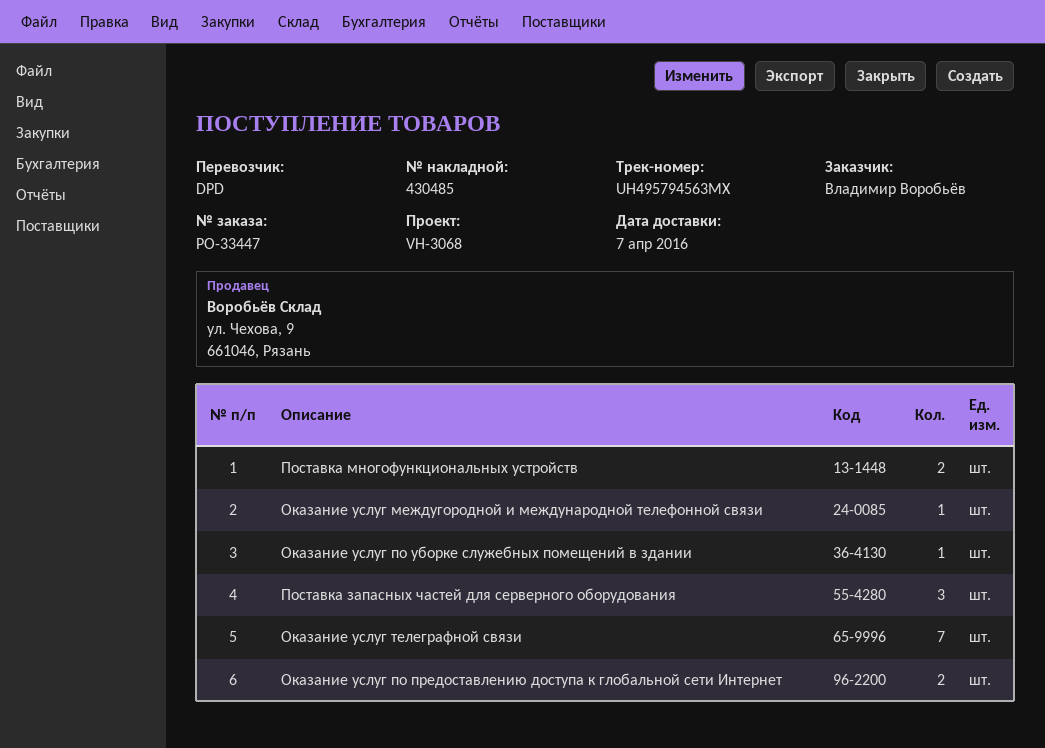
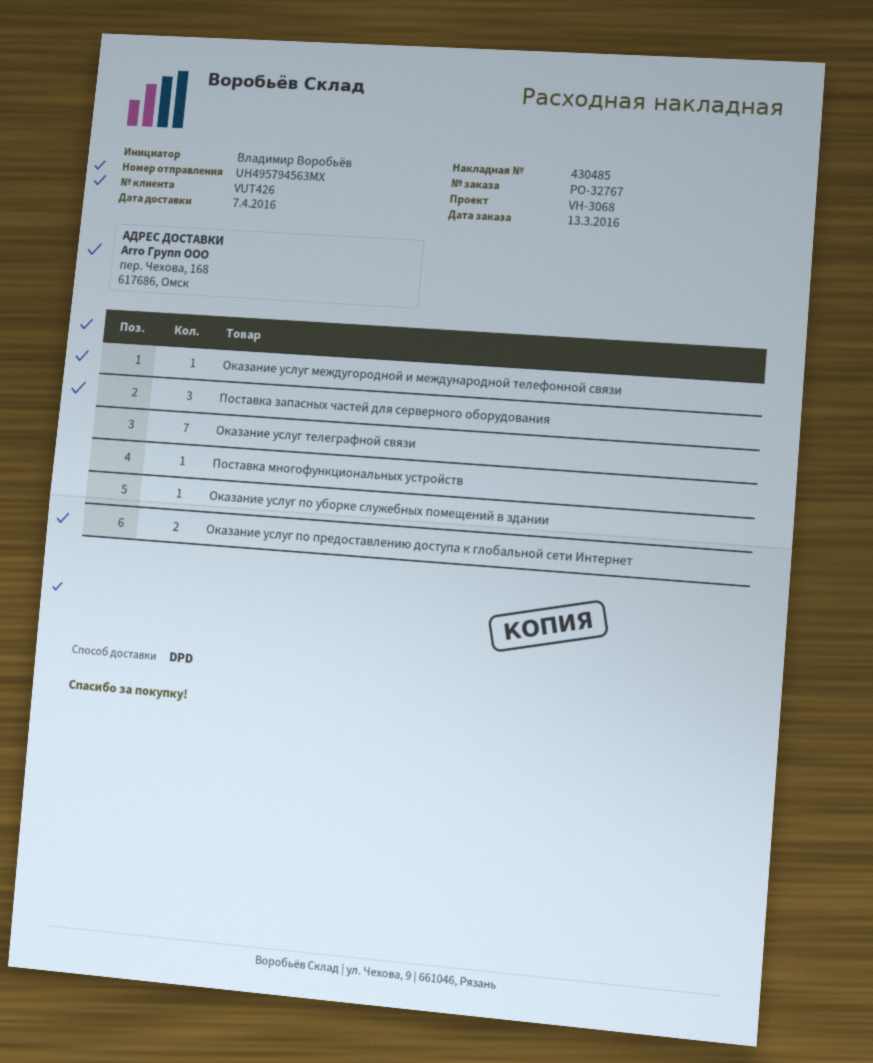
order number: PO-33447 -> PO-32767
Поставка многофункциональных устройств: 2 -> 1

